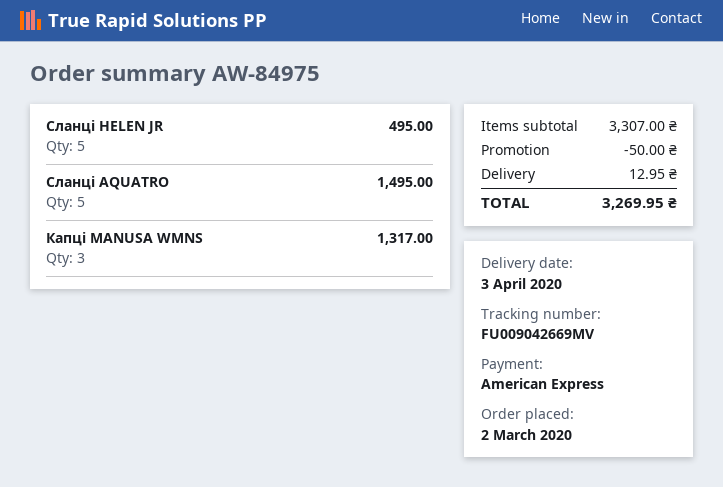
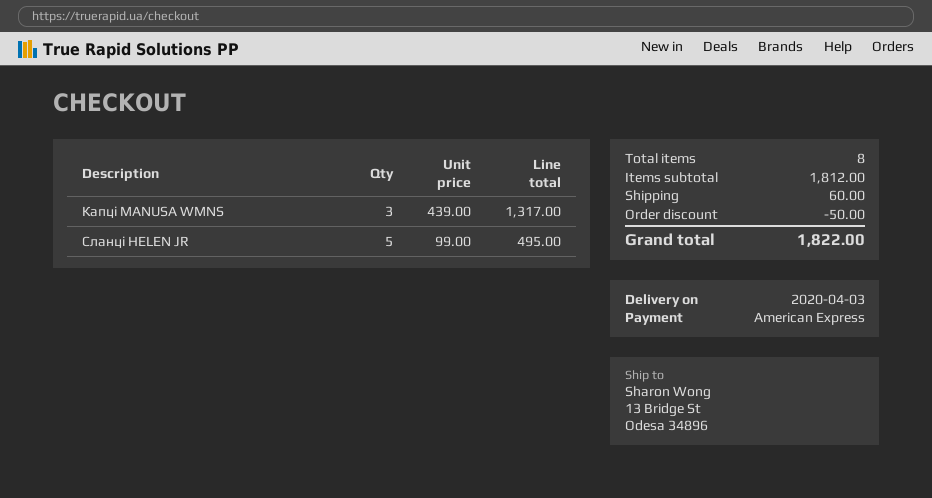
Сланці AQUATRO: 5 for 1495.00 -> none
subtotal: 3307.00 -> 1812.00
shipping: 12.95 -> 60.00
total: 3269.95 -> 1822.00

